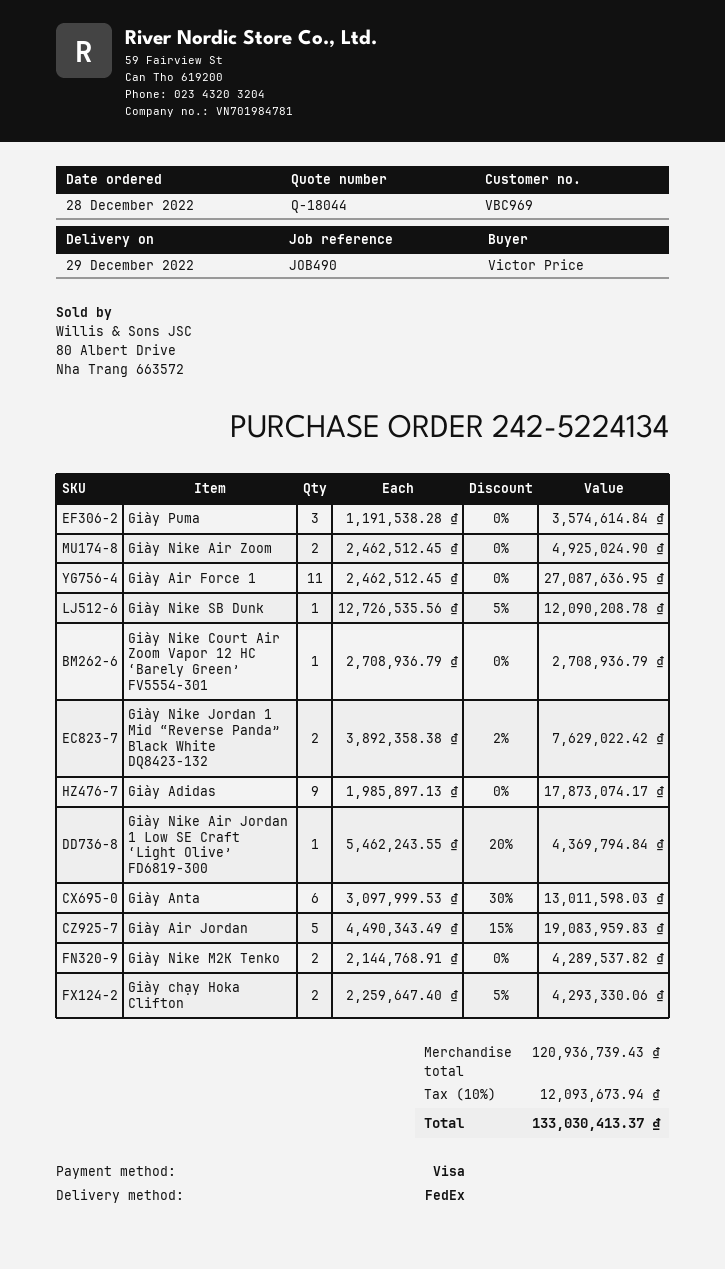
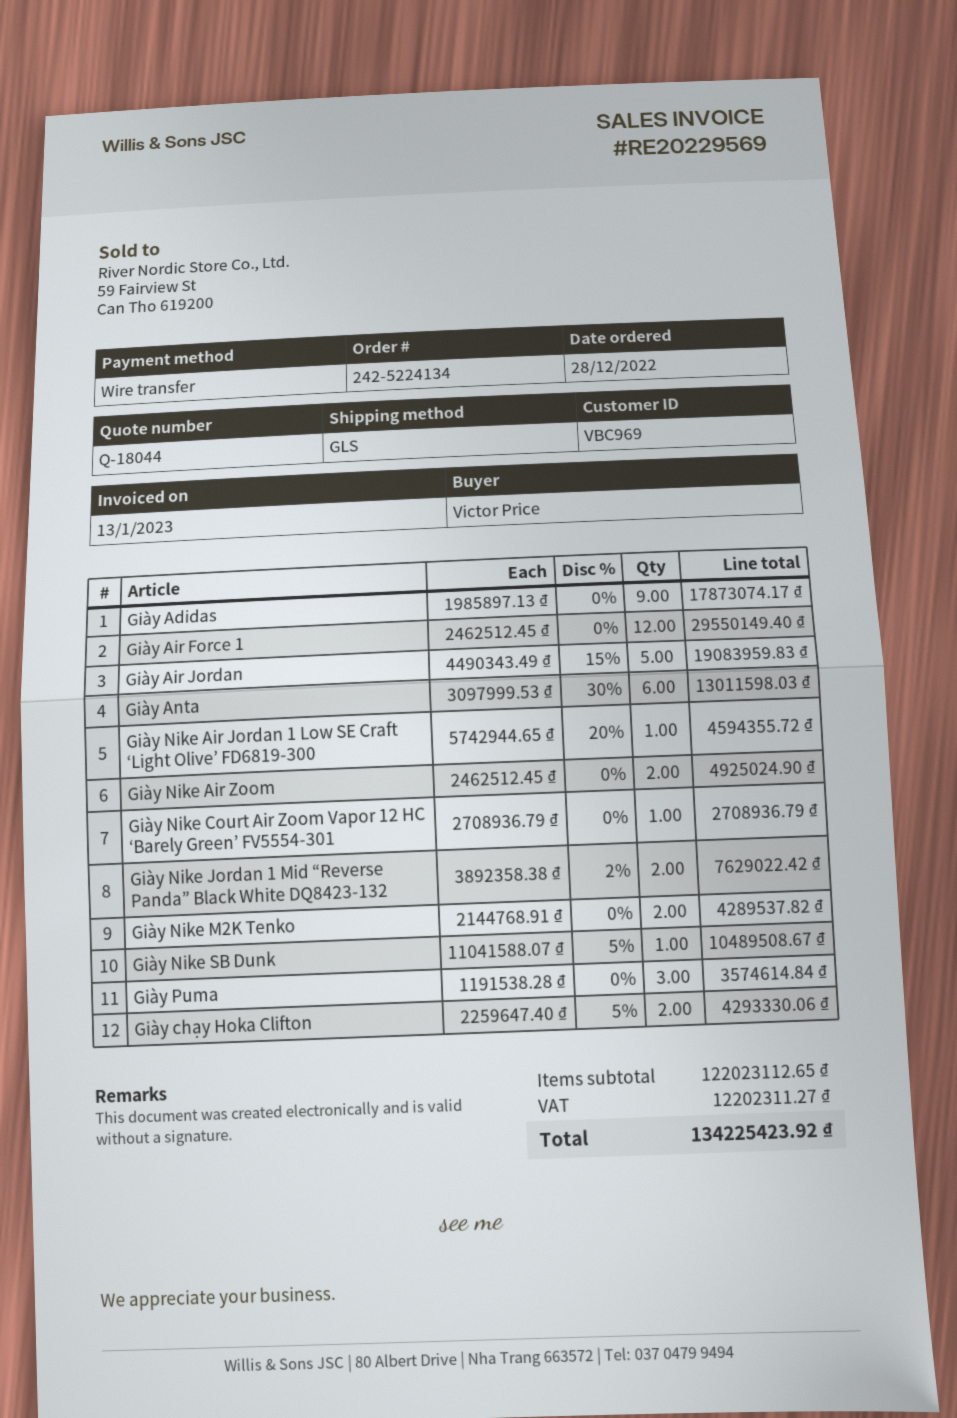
payment method: Visa -> bank transfer
shipping method: FedEx -> GLS
Giày Air Force 1: 11 x 2462512.45 = 27087636.95 -> 12 x 2462512.45 = 29550149.40
Giày Nike SB Dunk: 1 x 12726535.56 - 5% = 12090208.78 -> 1 x 11041588.07 - 5% = 10489508.67
Giày Nike Air Jordan 1 Low SE Craft ‘Light Olive’ FD6819-300: 1 x 5462243.55 - 20% = 4369794.84 -> 1 x 5742944.65 - 20% = 4594355.72
subtotal: 120936739.43 -> 122023112.65
tax: 12093673.94 -> 12202311.27
total: 133030413.37 -> 134225423.92

